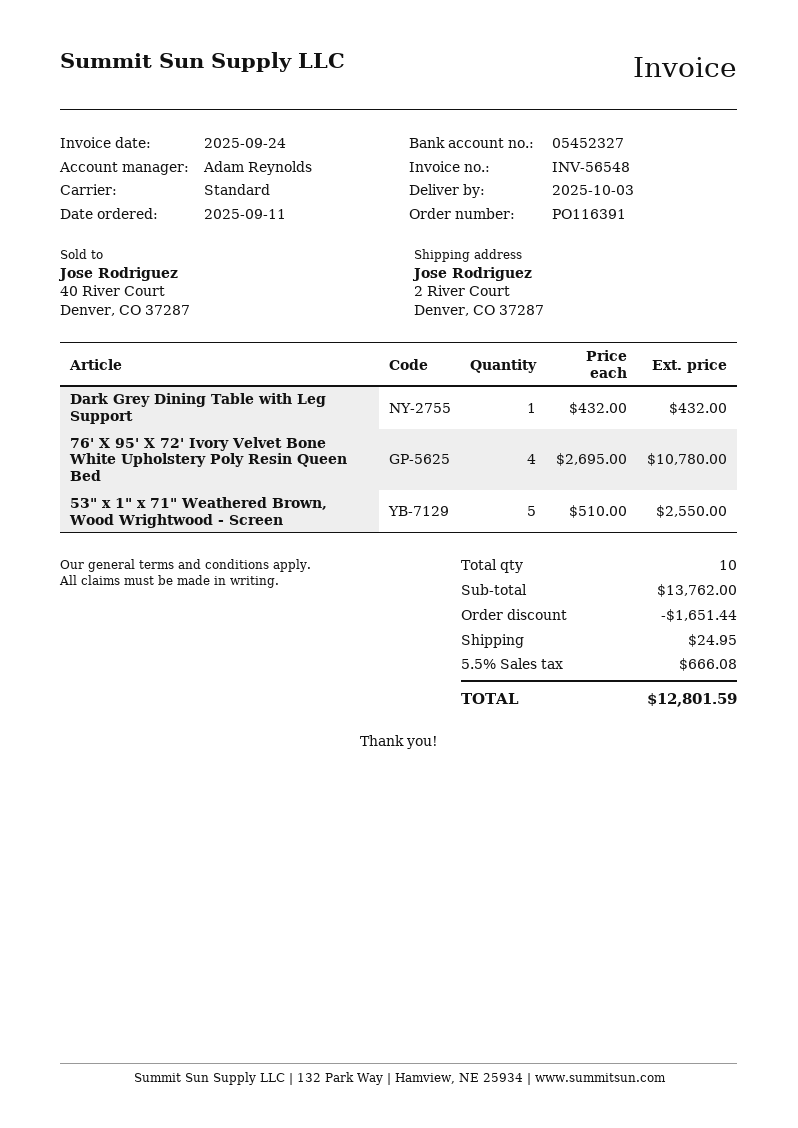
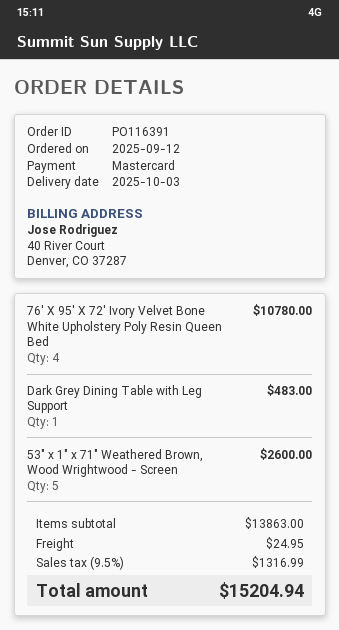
order date: 2025-09-11 -> 2025-09-12
Dark Grey Dining Table with Leg Support: 1 for 432.00 -> 1 for 483.00
53" x 1" x 71" Weathered Brown, Wood Wrightwood - Screen: 5 for 2550.00 -> 5 for 2600.00
subtotal: 13762.00 -> 13863.00
discount: 1651.44 -> none
tax: 5.5% = 666.08 -> 9.5% = 1316.99
total: 12801.59 -> 15204.94

